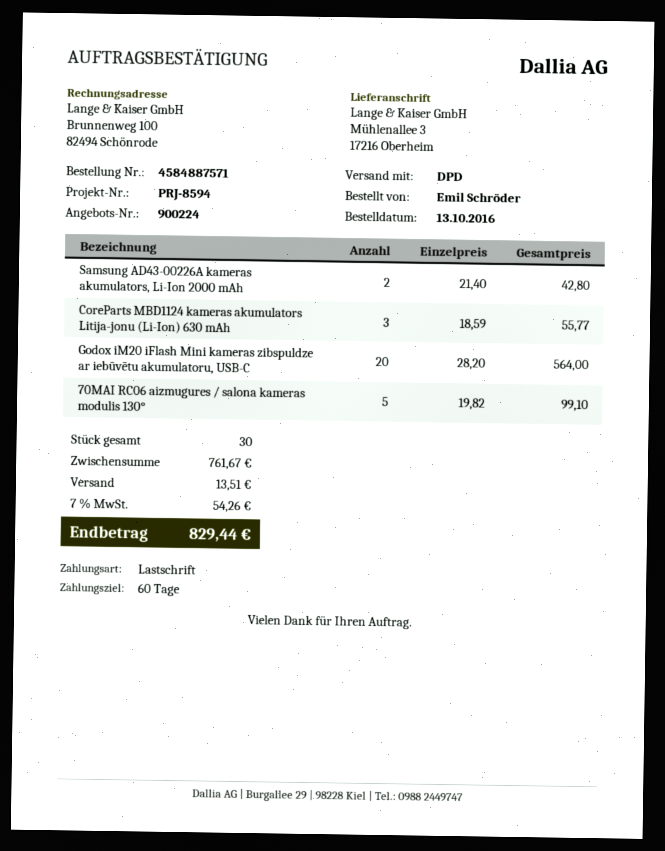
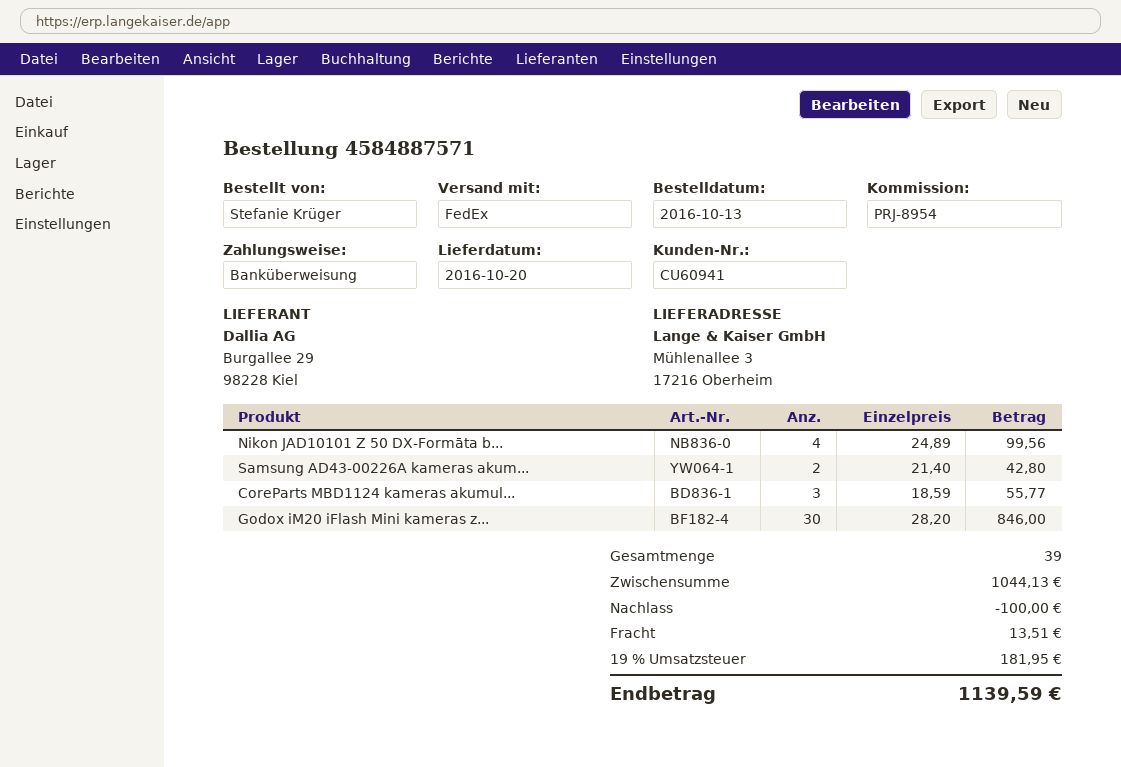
reference: PRJ-8594 -> PRJ-8954
ordered by: Emil Schröder -> Stefanie Krüger
payment method: direct debit -> bank transfer
shipping method: DPD -> FedEx
Godox iM20 iFlash Mini kameras zibspuldze ar iebūvētu akumulatoru, USB-C: 20 x 28.20 = 564.00 -> 30 x 28.20 = 846.00
70MAI RC06 aizmugures / salona kameras modulis 130°: 5 x 19.82 = 99.10 -> none
Nikon JAD10101 Z 50 DX-Formāta b...: none -> 4 x 24.89 = 99.56
total quantity: 30 -> 39
subtotal: 761.67 -> 1044.13
discount: none -> 100.00
tax: 7% = 54.26 -> 19% = 181.95
total: 829.44 -> 1139.59

